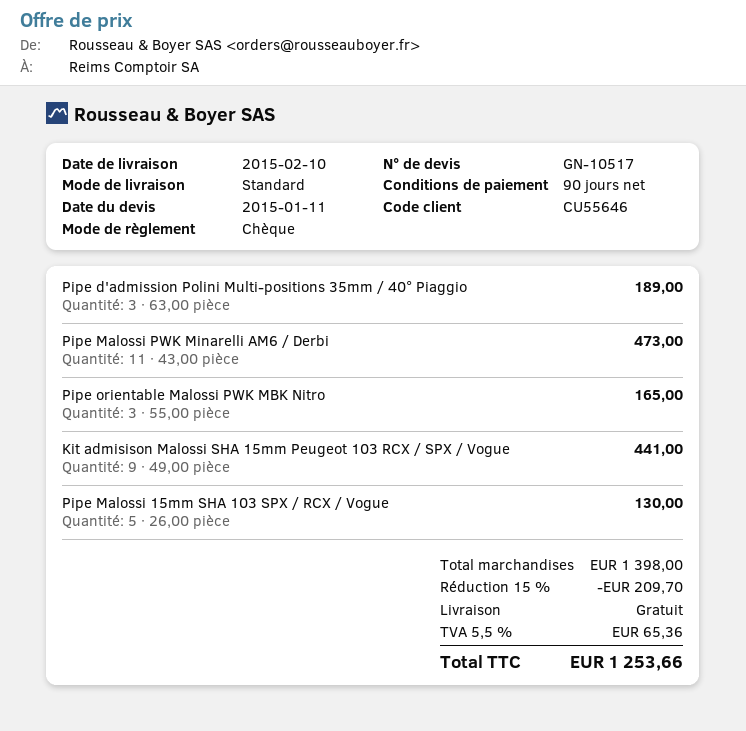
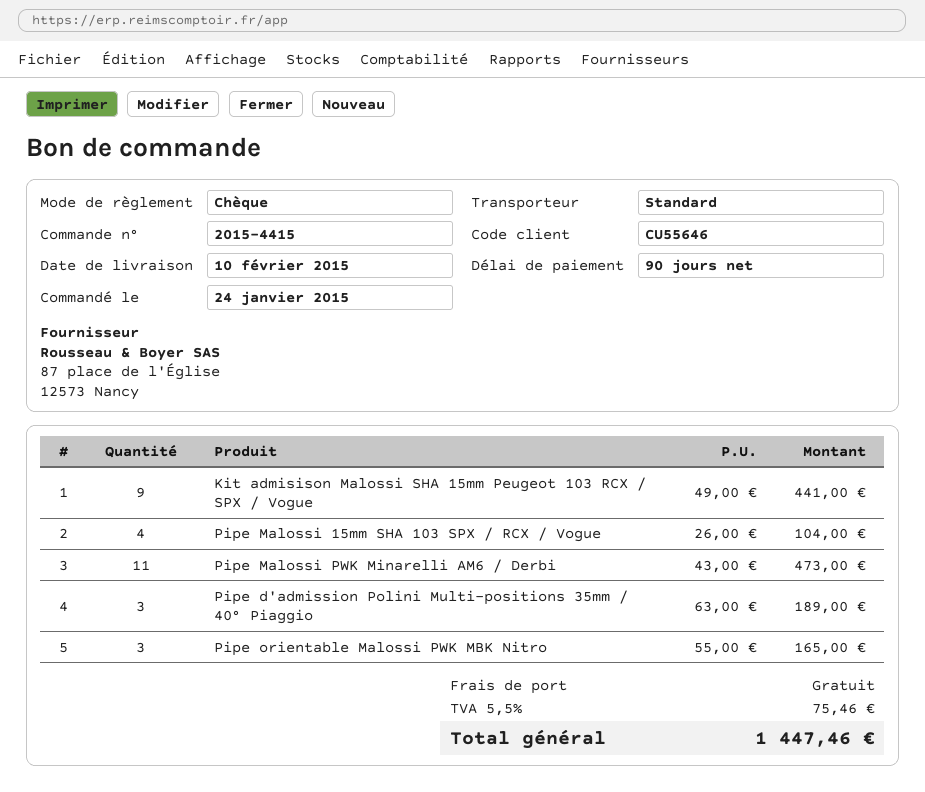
Pipe Malossi 15mm SHA 103 SPX / RCX / Vogue: 5 x 26.00 = 130.00 -> 4 x 26.00 = 104.00
discount: 15% = 209.70 -> none
tax: 5.5% = 65.36 -> 5.5% = 75.46
total: 1253.66 -> 1447.46

